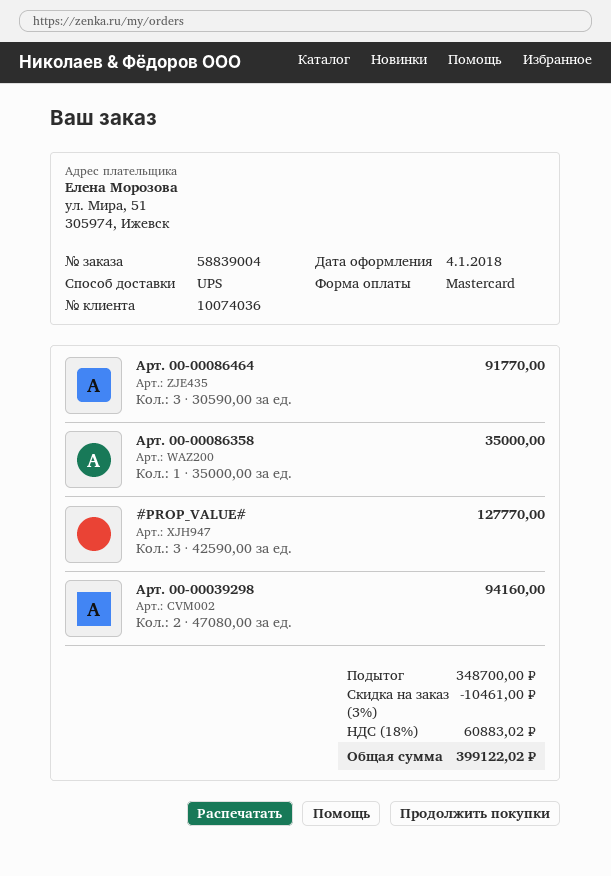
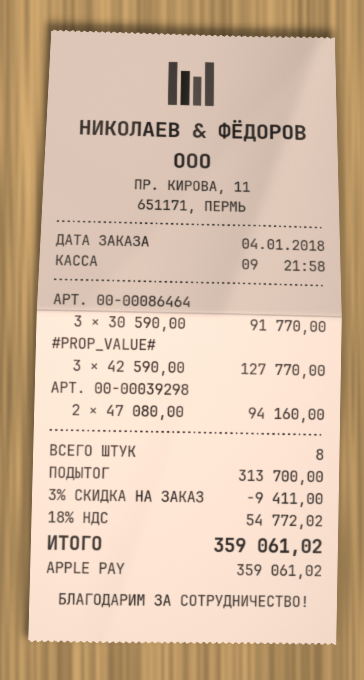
payment method: Mastercard -> Apple Pay
Арт. 00-00086358: 1 x 35000.00 = 35000.00 -> none
subtotal: 348700.00 -> 313700.00
discount: 3% = 10461.00 -> 3% = 9411.00
tax: 18% = 60883.02 -> 18% = 54772.02
total: 399122.02 -> 359061.02

